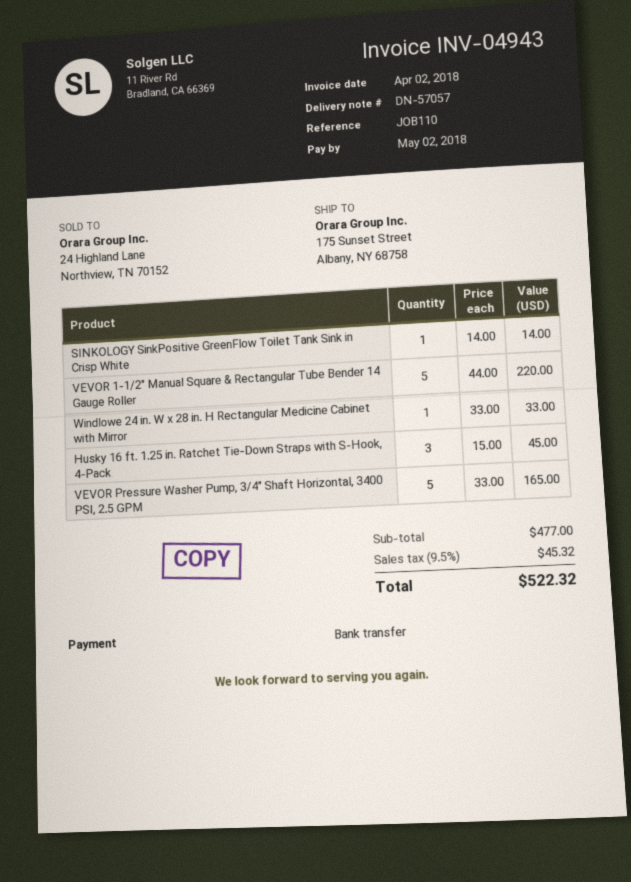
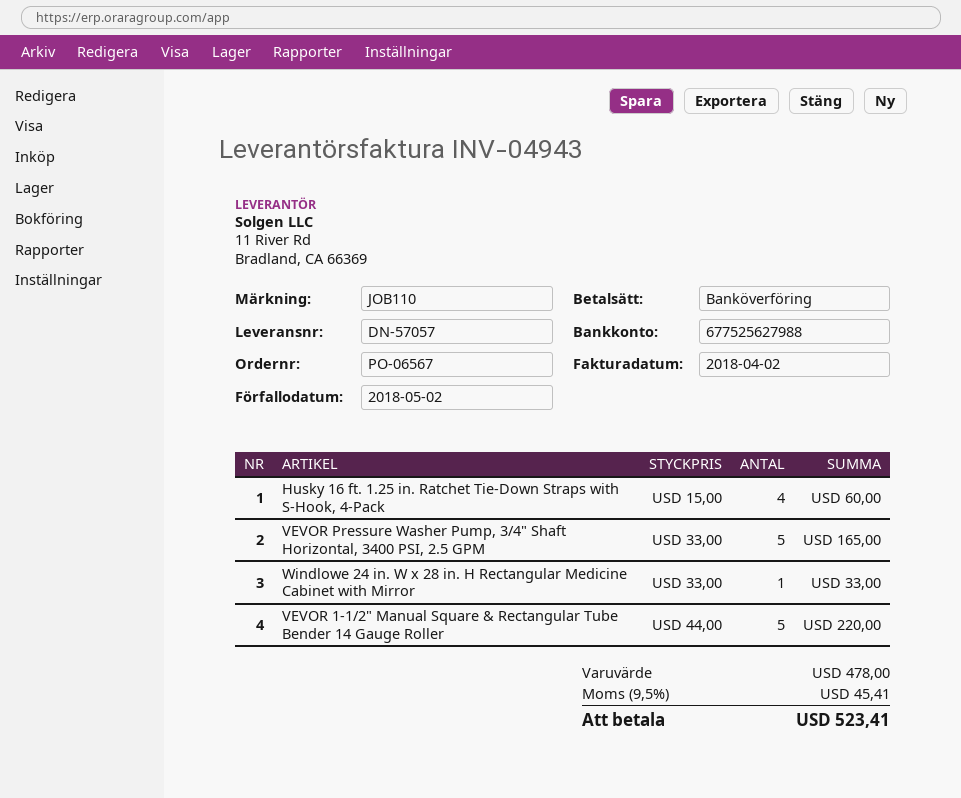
SINKOLOGY SinkPositive GreenFlow Toilet Tank Sink in Crisp White: 1 x 14.00 = 14.00 -> none
Husky 16 ft. 1.25 in. Ratchet Tie-Down Straps with S-Hook, 4-Pack: 3 x 15.00 = 45.00 -> 4 x 15.00 = 60.00
subtotal: 477.00 -> 478.00
tax: 9.5% = 45.32 -> 9.5% = 45.41
total: 522.32 -> 523.41

